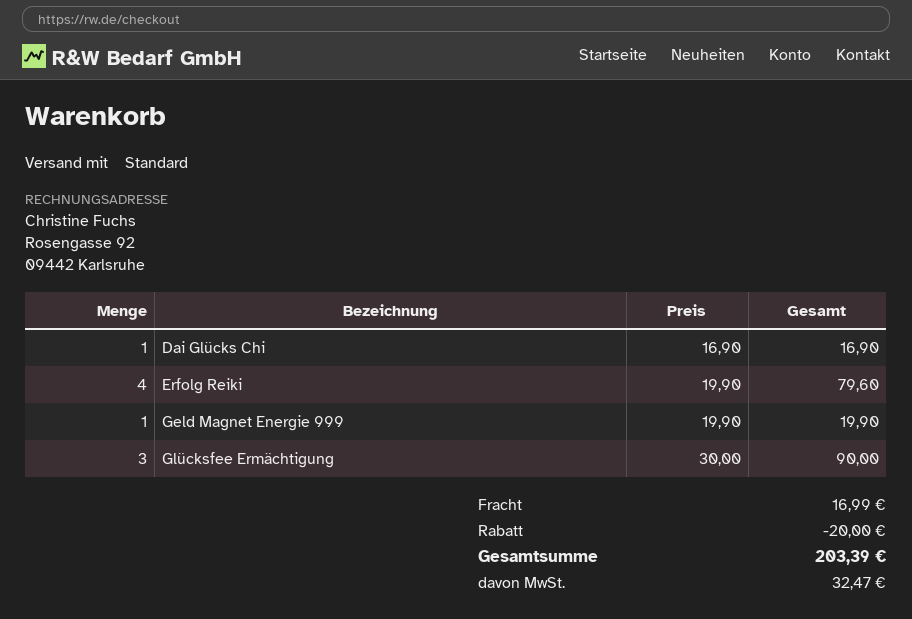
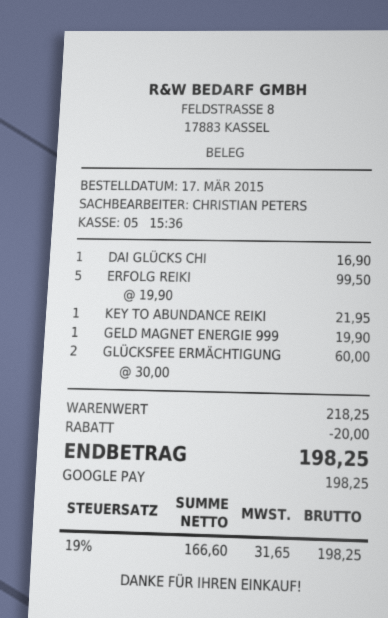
Erfolg Reiki: 4 x 19.90 = 79.60 -> 5 x 19.90 = 99.50
Glücksfee Ermächtigung: 3 x 30.00 = 90.00 -> 2 x 30.00 = 60.00
KEY TO ABUNDANCE REIKI: none -> 1 x 21.95 = 21.95
shipping: 16.99 -> none
tax: 32.47 -> 31.65
total: 203.39 -> 198.25

